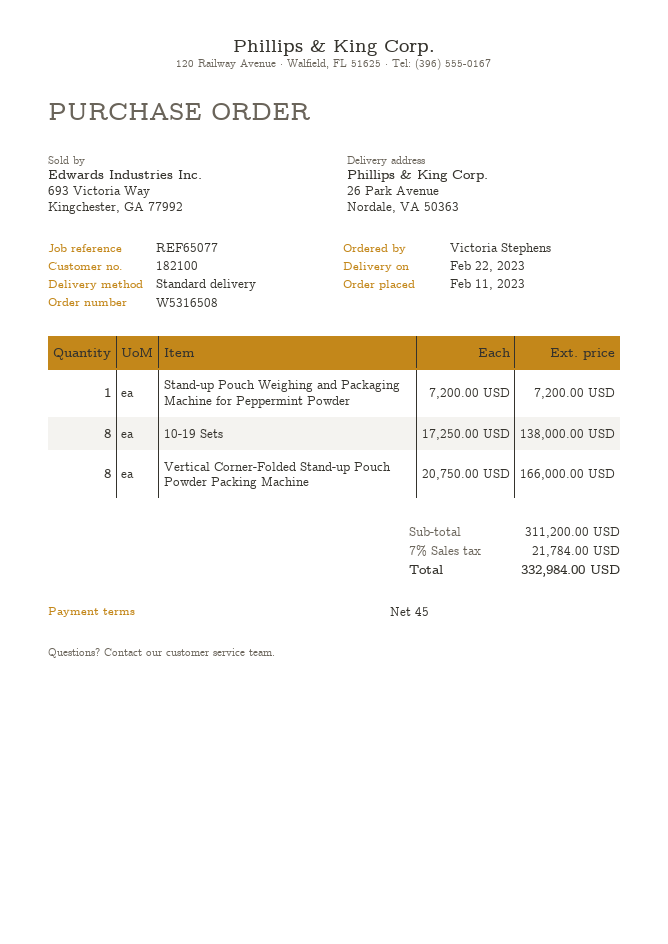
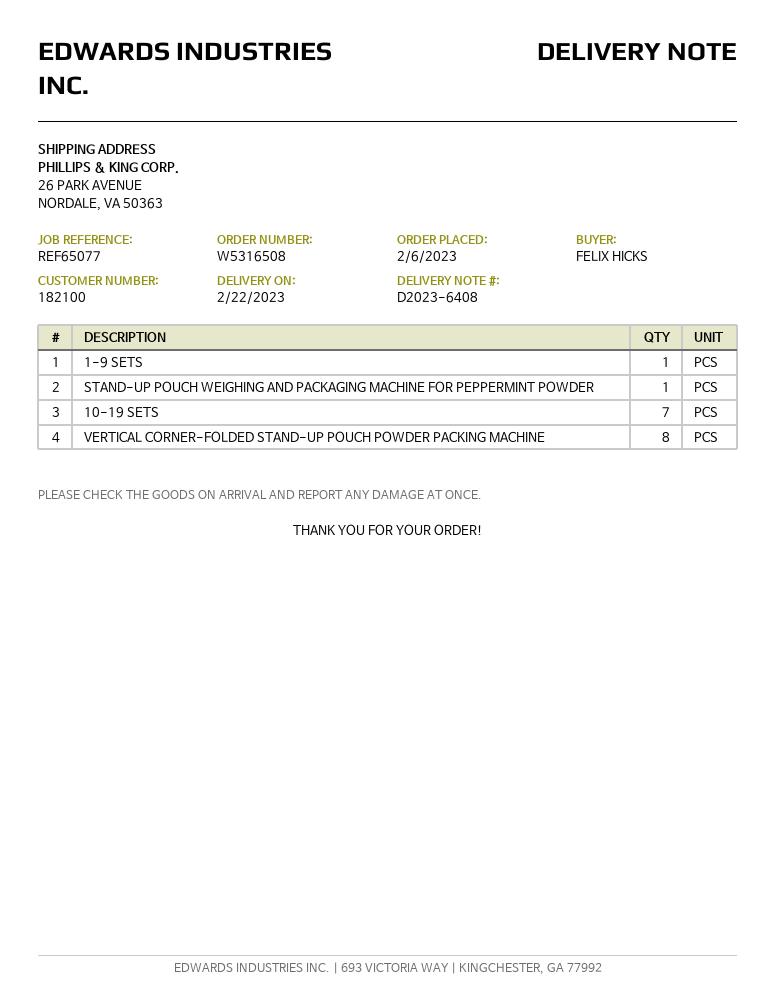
order date: 2023-02-11 -> 2023-02-06
ordered by: Victoria Stephens -> FELIX HICKS
10-19 Sets: 8 -> 7
1-9 SETS: none -> 1

